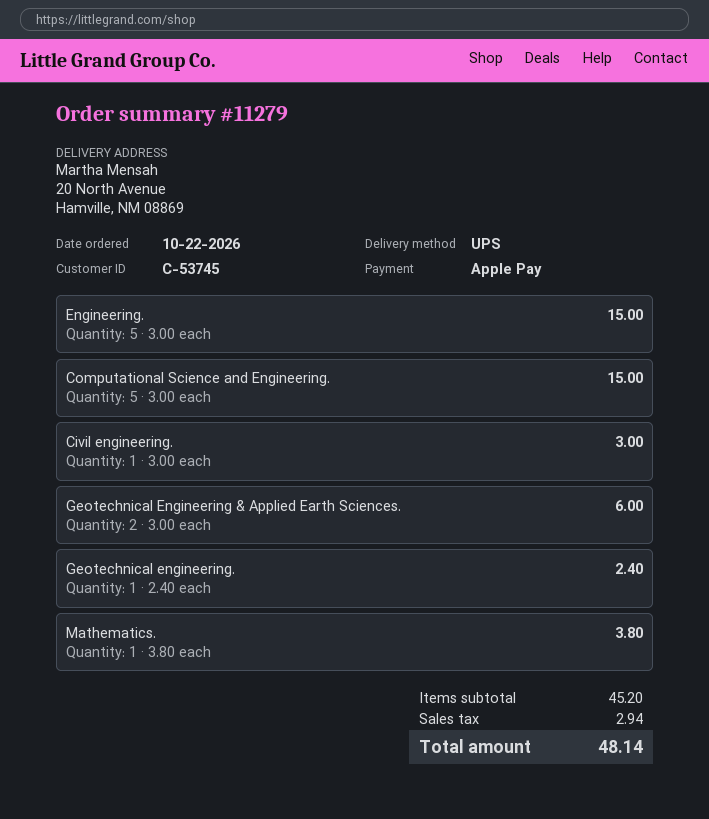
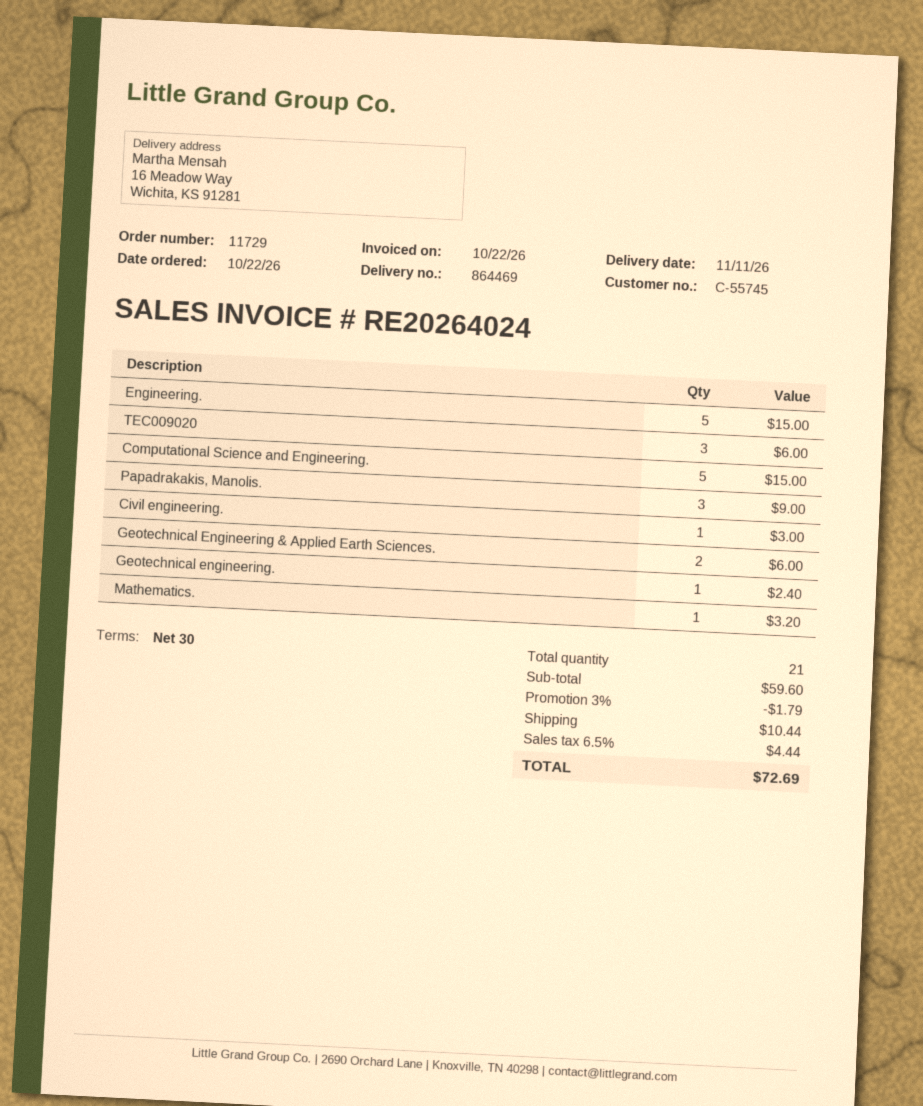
order number: 11279 -> 11729
customer number: C-53745 -> C-55745
ship to: 20 North Avenue, Hamville, NM 08869 -> 16 Meadow Way, Wichita, KS 91281
Mathematics.: 1 for 3.80 -> 1 for 3.20
TEC009020: none -> 3 for 6.00
Papadrakakis, Manolis.: none -> 3 for 9.00
subtotal: 45.20 -> 59.60
discount: none -> 3% = 1.79
shipping: none -> 10.44
tax: 2.94 -> 4.44
total: 48.14 -> 72.69

